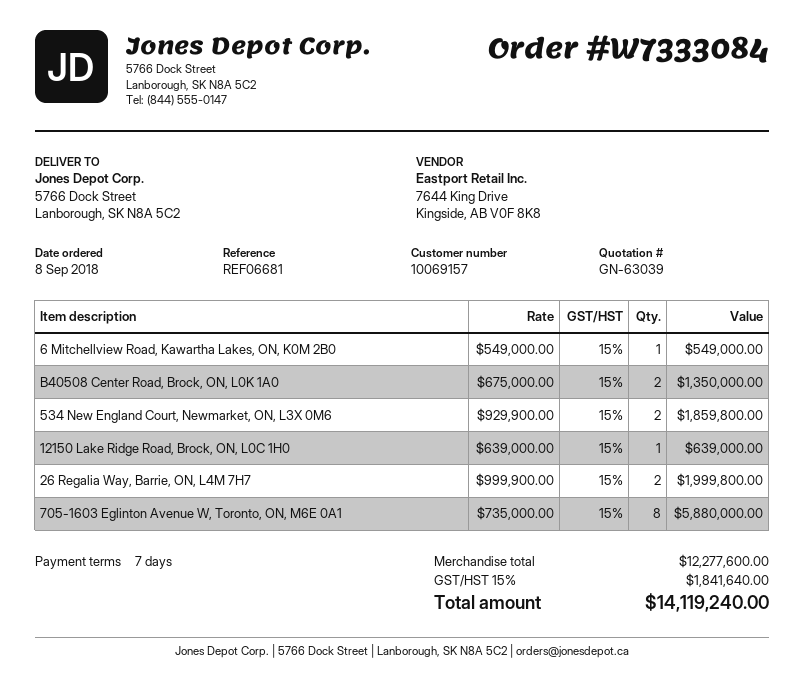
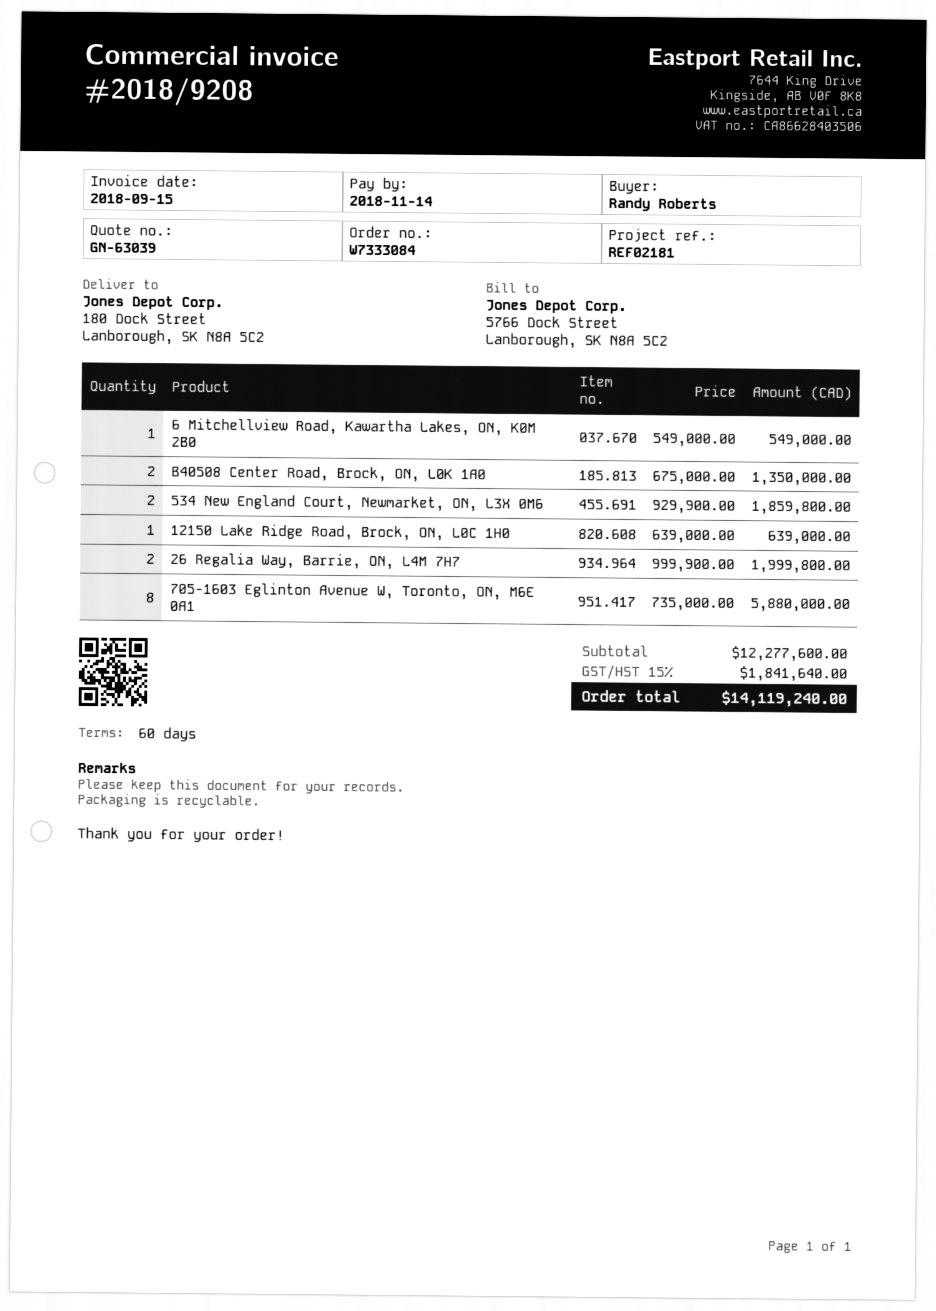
payment terms: 7 days -> 60 days
reference: REF06681 -> REF02181
ship to: 5766 Dock Street, Lanborough, SK N8A 5C2 -> 180 Dock Street, Lanborough, SK N8A 5C2

